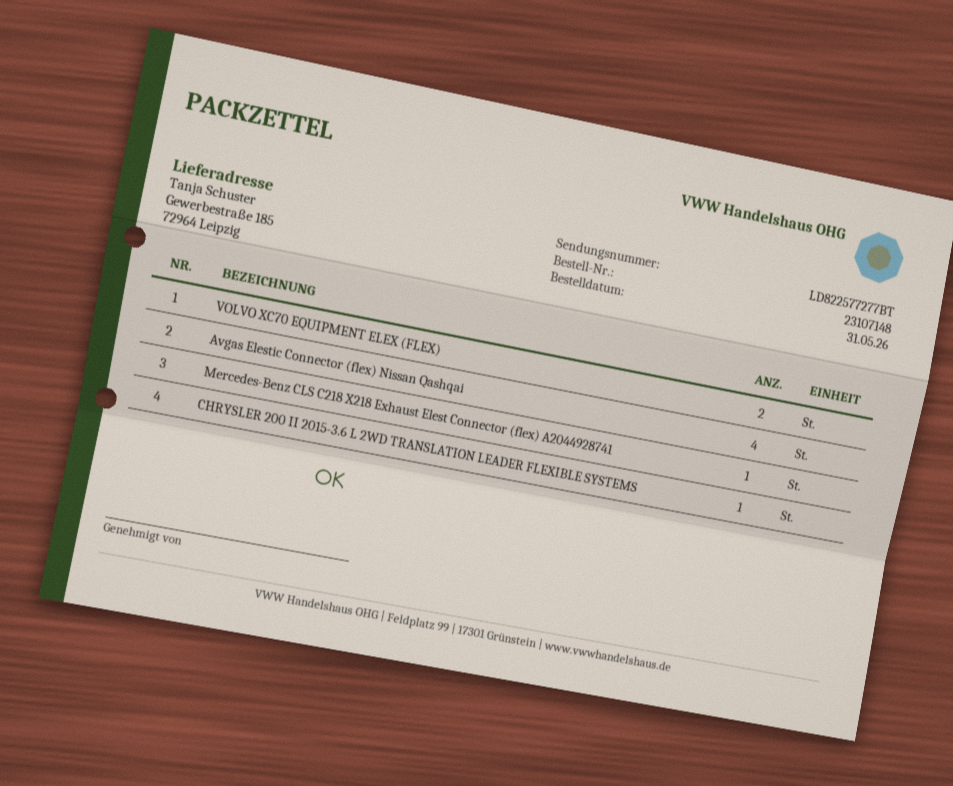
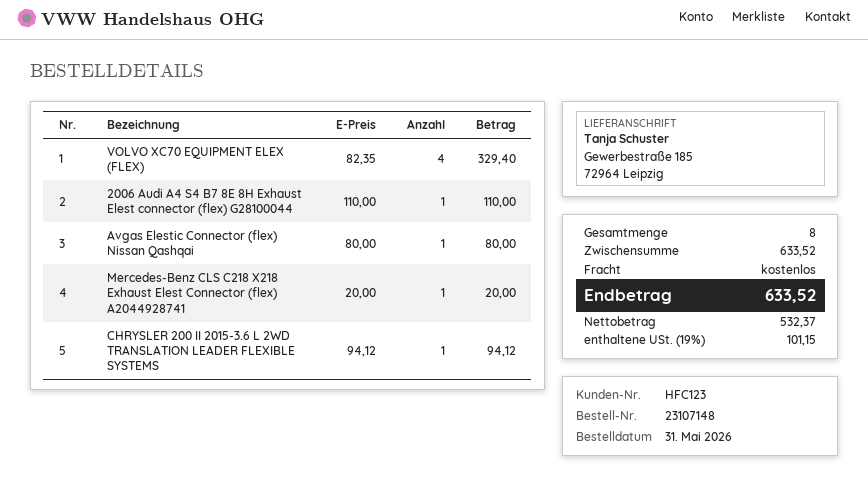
VOLVO XC70 EQUIPMENT ELEX (FLEX): 2 -> 4
Avgas Elestic Connector (flex) Nissan Qashqai: 4 -> 1
2006 Audi A4 S4 B7 8E 8H Exhaust Elest connector (flex) G28100044: none -> 1

